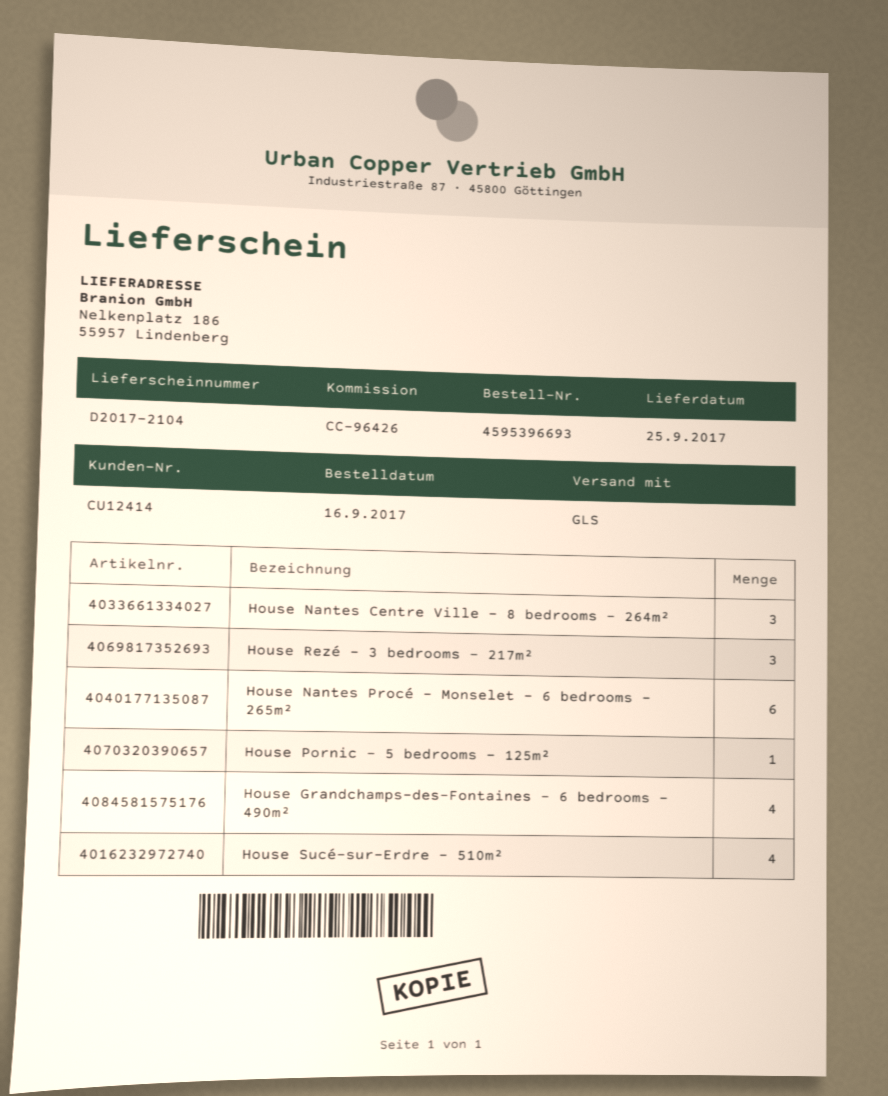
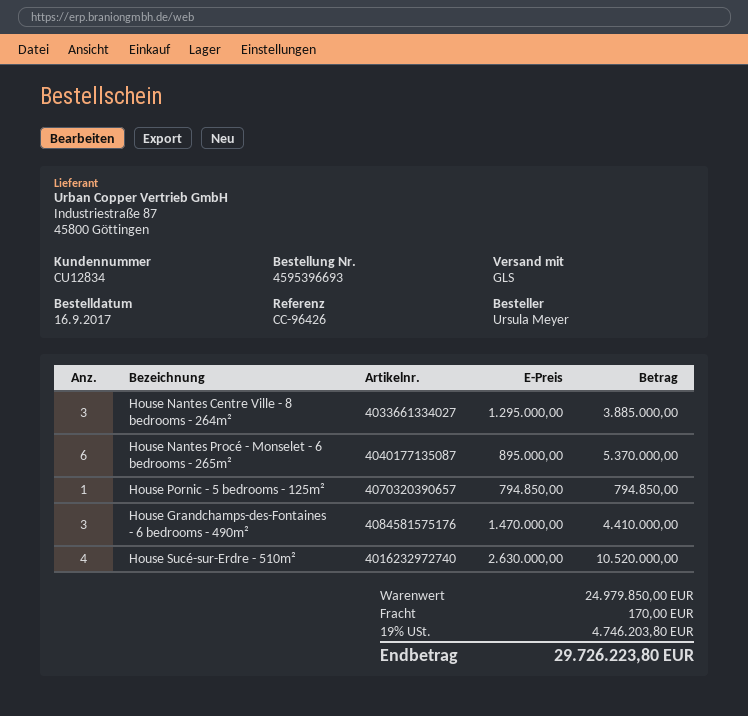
customer number: CU12414 -> CU12834
House Rezé - 3 bedrooms - 217m²: 3 -> none
House Grandchamps-des-Fontaines - 6 bedrooms - 490m²: 4 -> 3

